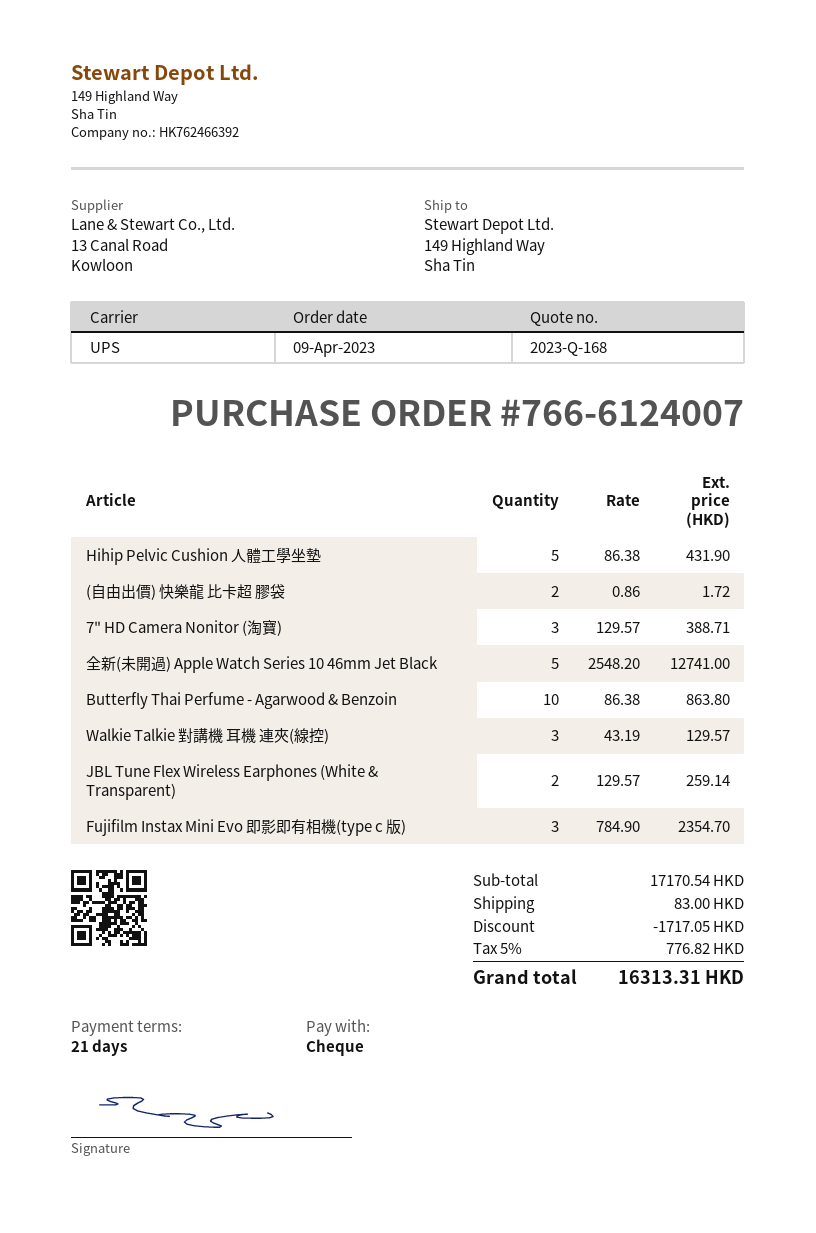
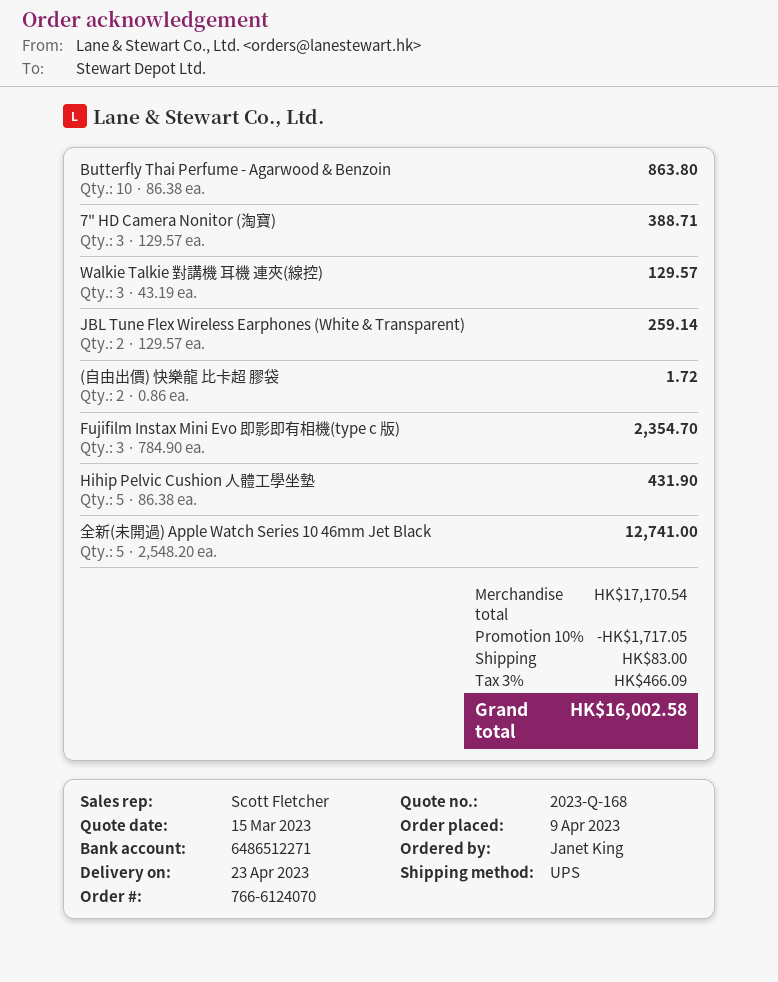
order number: 766-6124007 -> 766-6124070
tax: 5% = 776.82 -> 3% = 466.09
total: 16313.31 -> 16002.58

